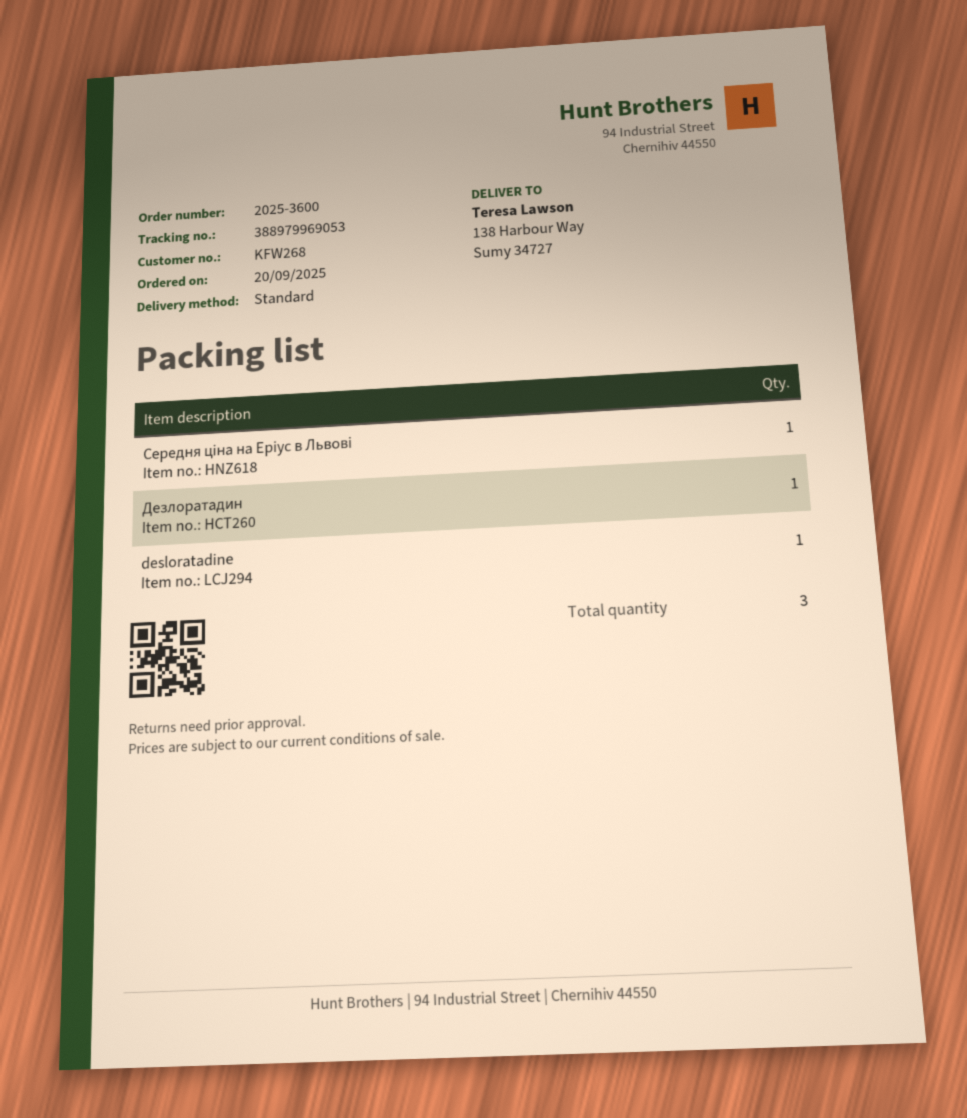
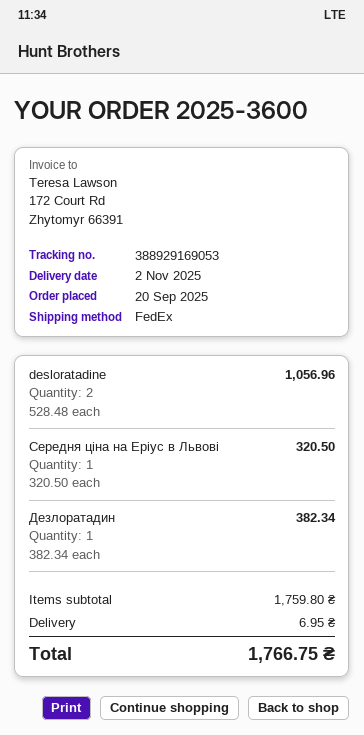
shipping method: standard -> FedEx
tracking number: 388979969053 -> 388929169053
desloratadine: 1 -> 2

